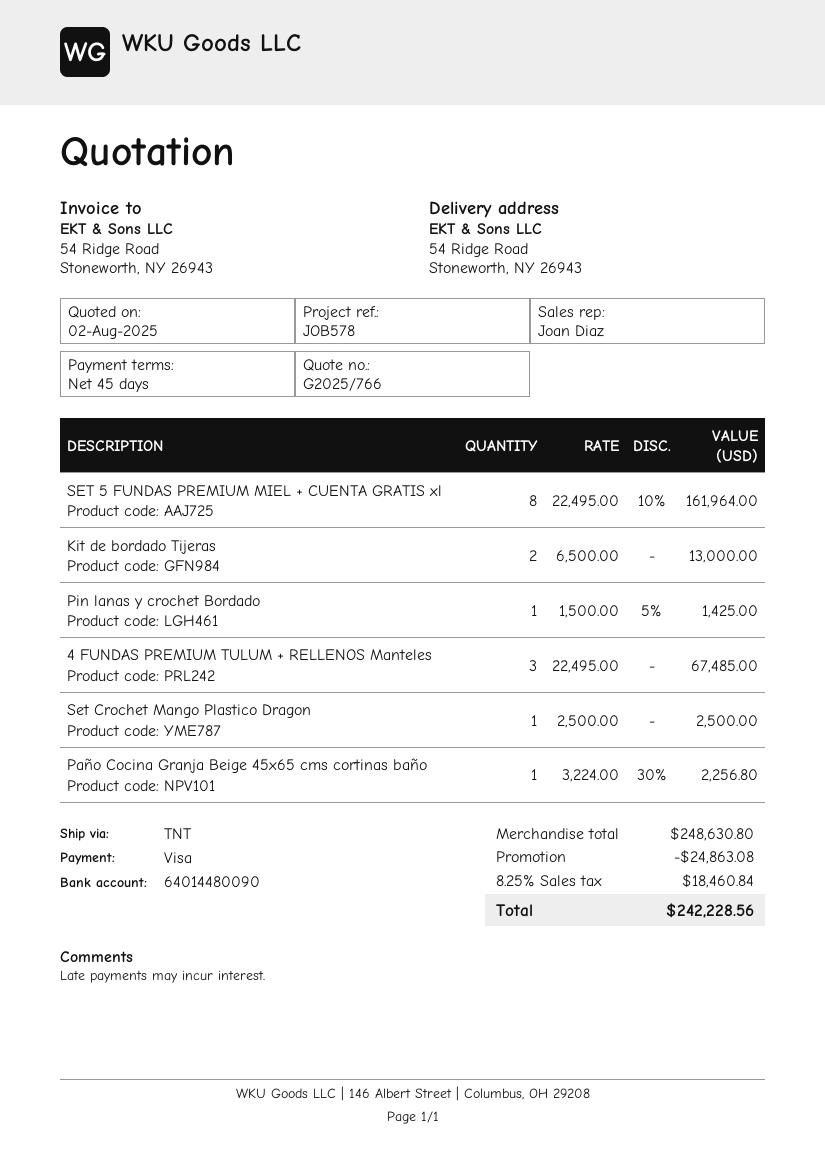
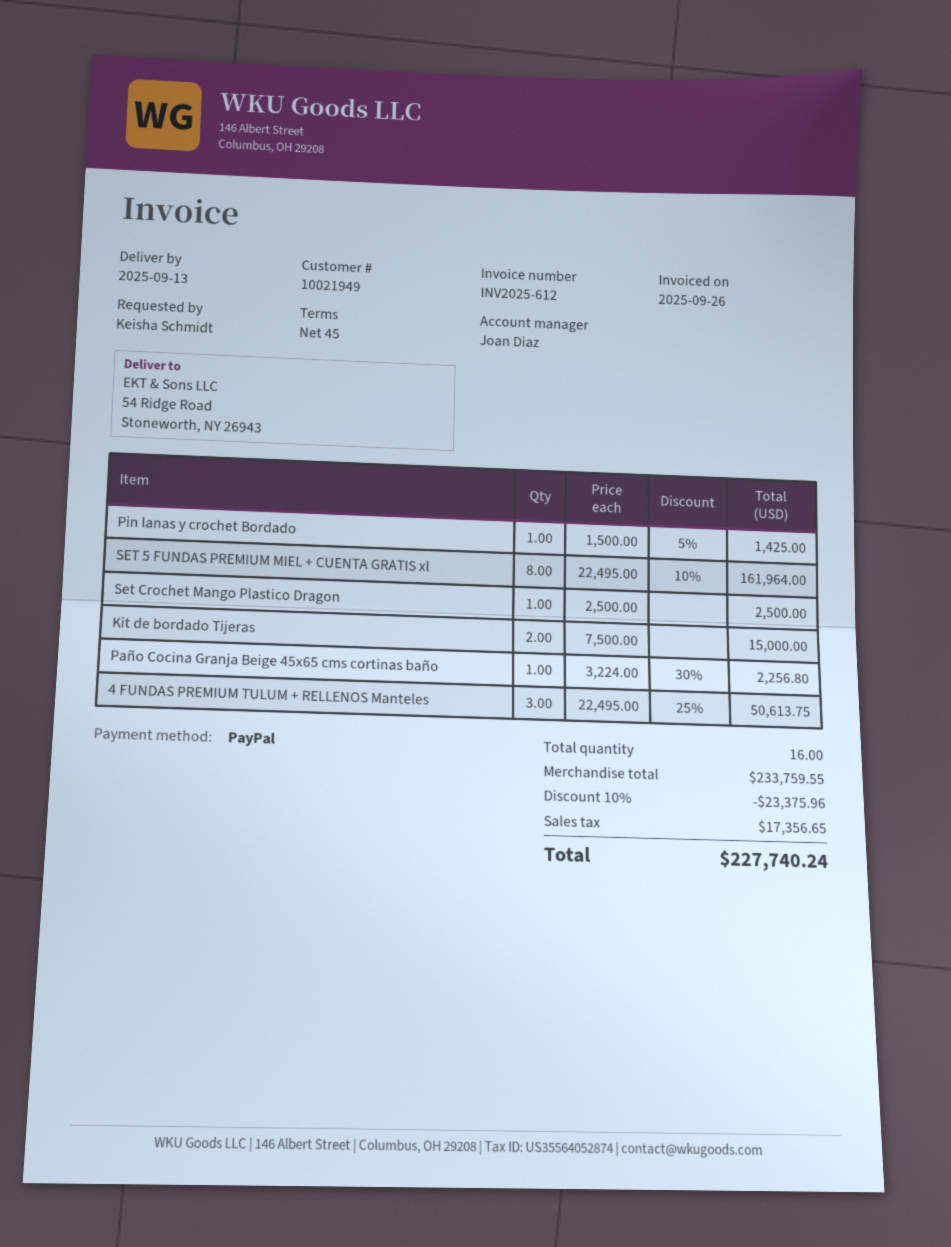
payment method: Visa -> PayPal
Kit de bordado Tijeras: 2 x 6500.00 = 13000.00 -> 2 x 7500.00 = 15000.00
4 FUNDAS PREMIUM TULUM + RELLENOS Manteles: 3 x 22495.00 = 67485.00 -> 3 x 22495.00 - 25% = 50613.75
subtotal: 248630.80 -> 233759.55
discount: 24863.08 -> 23375.96
tax: 18460.84 -> 17356.65
total: 242228.56 -> 227740.24

